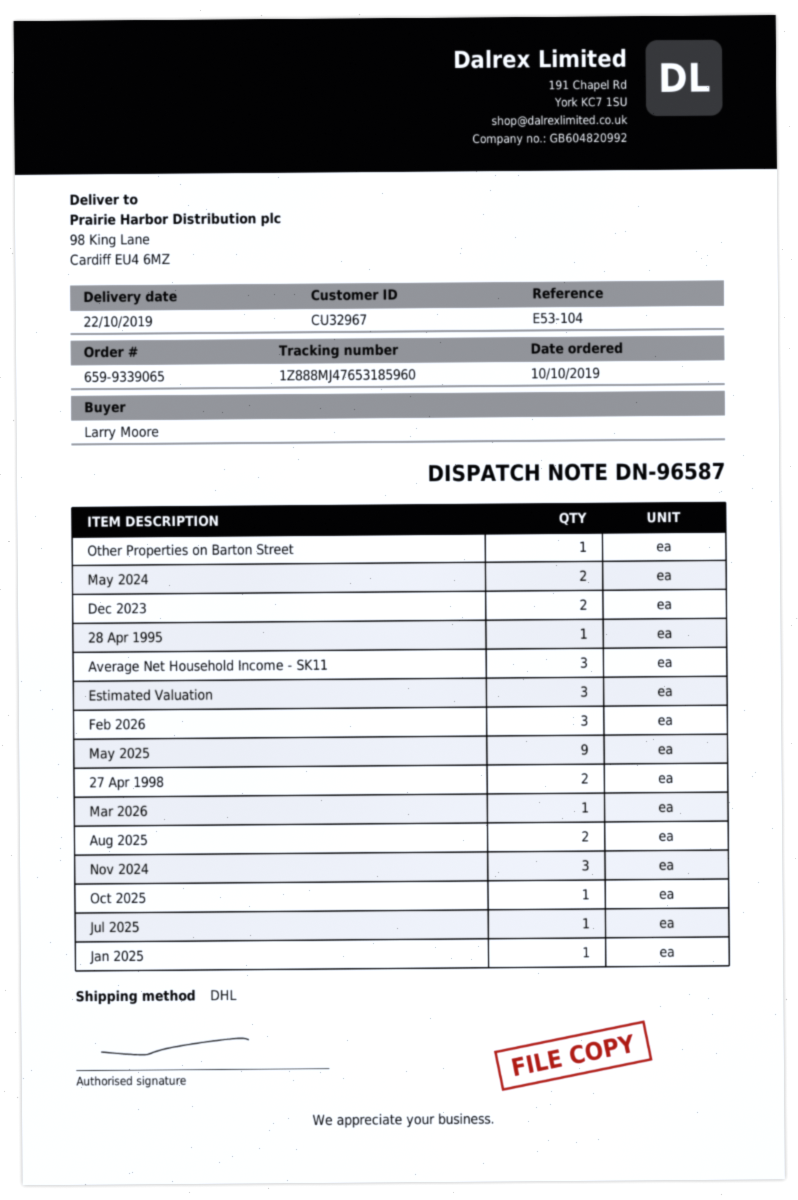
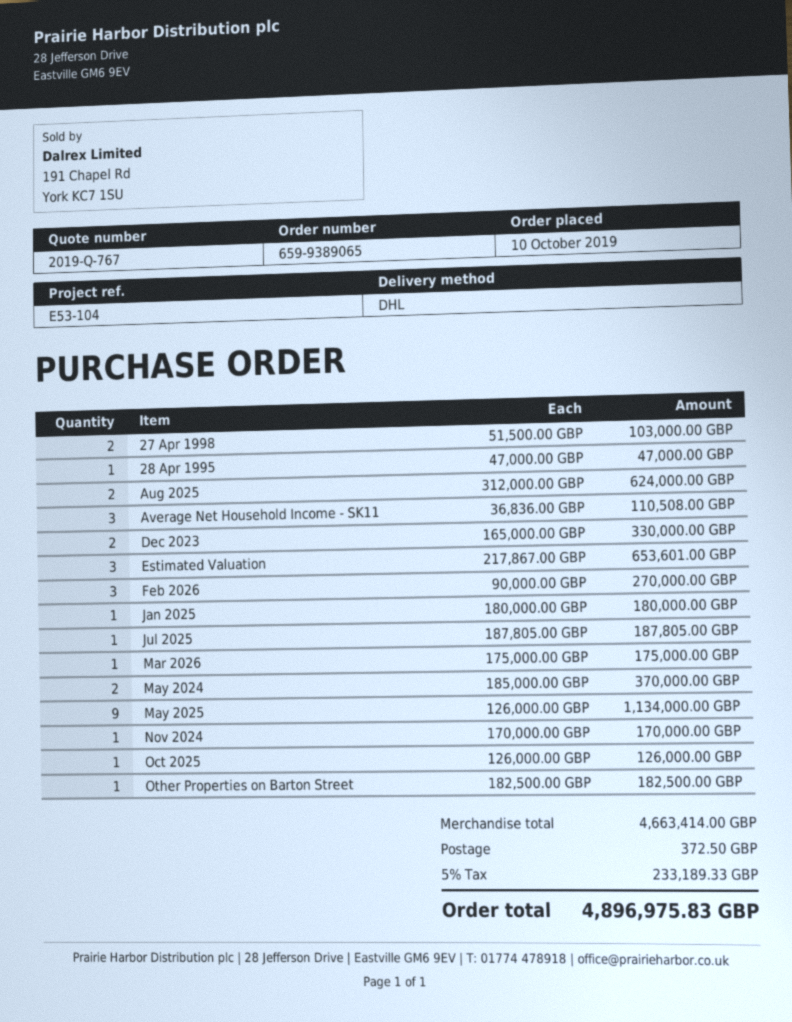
order number: 659-9339065 -> 659-9389065
Nov 2024: 3 -> 1

